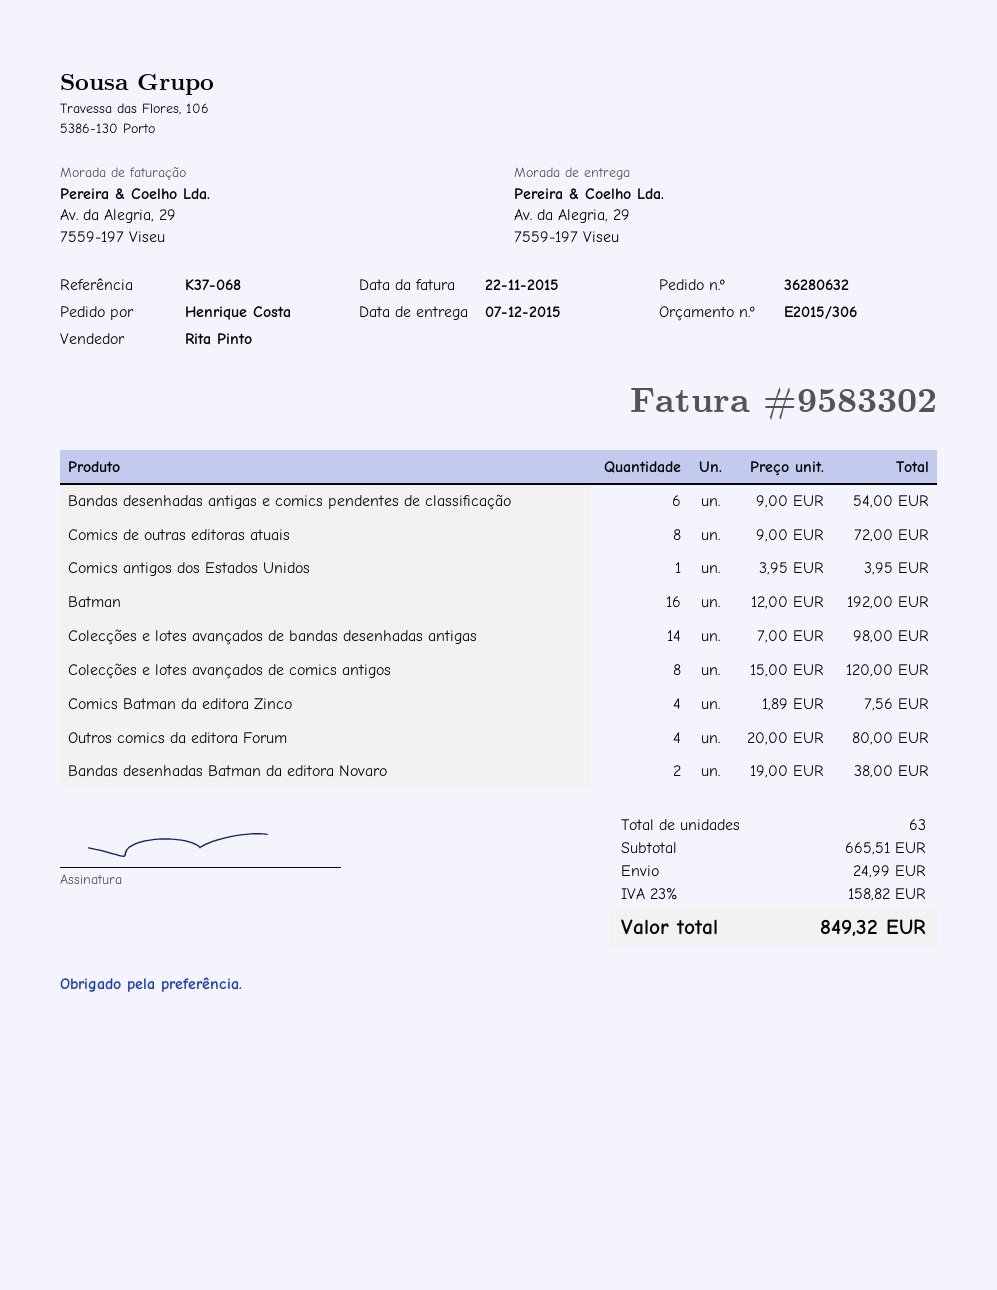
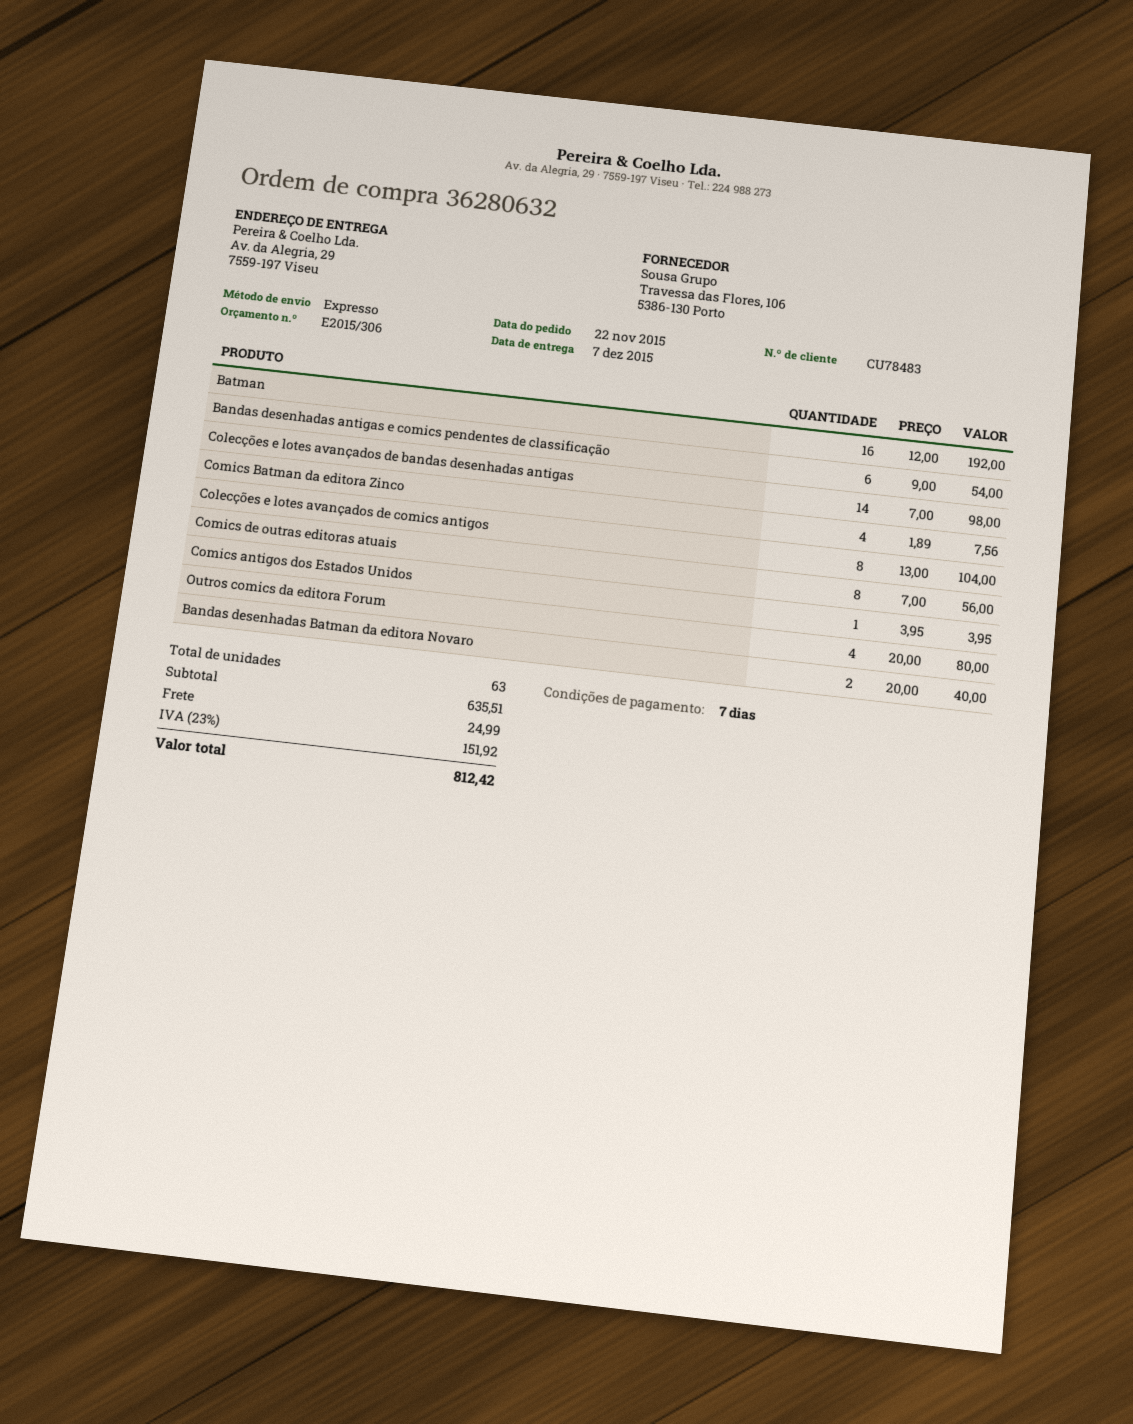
Comics de outras editoras atuais: 8 x 9.00 = 72.00 -> 8 x 7.00 = 56.00
Colecções e lotes avançados de comics antigos: 8 x 15.00 = 120.00 -> 8 x 13.00 = 104.00
Bandas desenhadas Batman da editora Novaro: 2 x 19.00 = 38.00 -> 2 x 20.00 = 40.00
subtotal: 665.51 -> 635.51
tax: 23% = 158.82 -> 23% = 151.92
total: 849.32 -> 812.42

